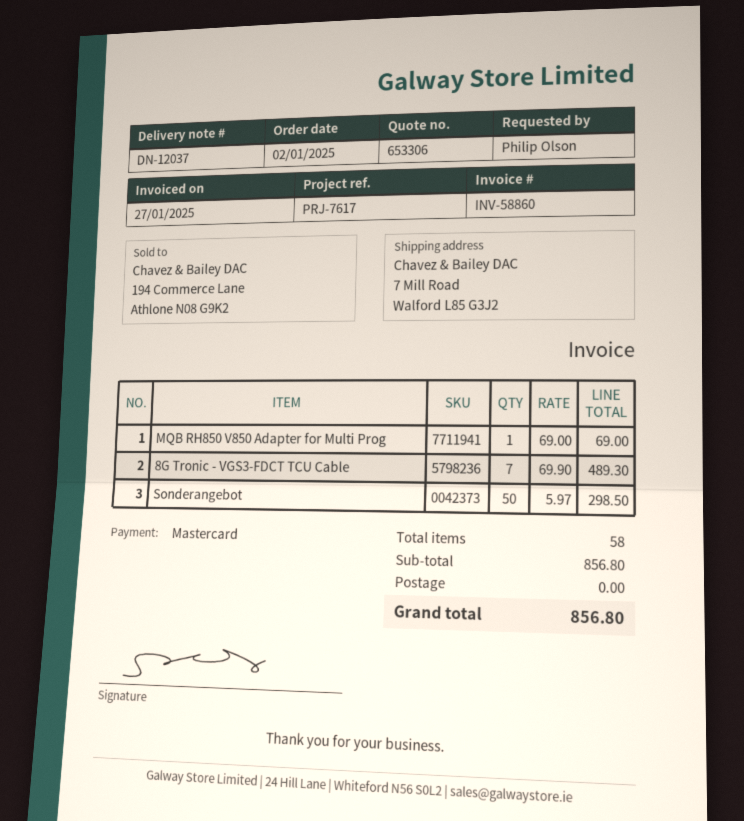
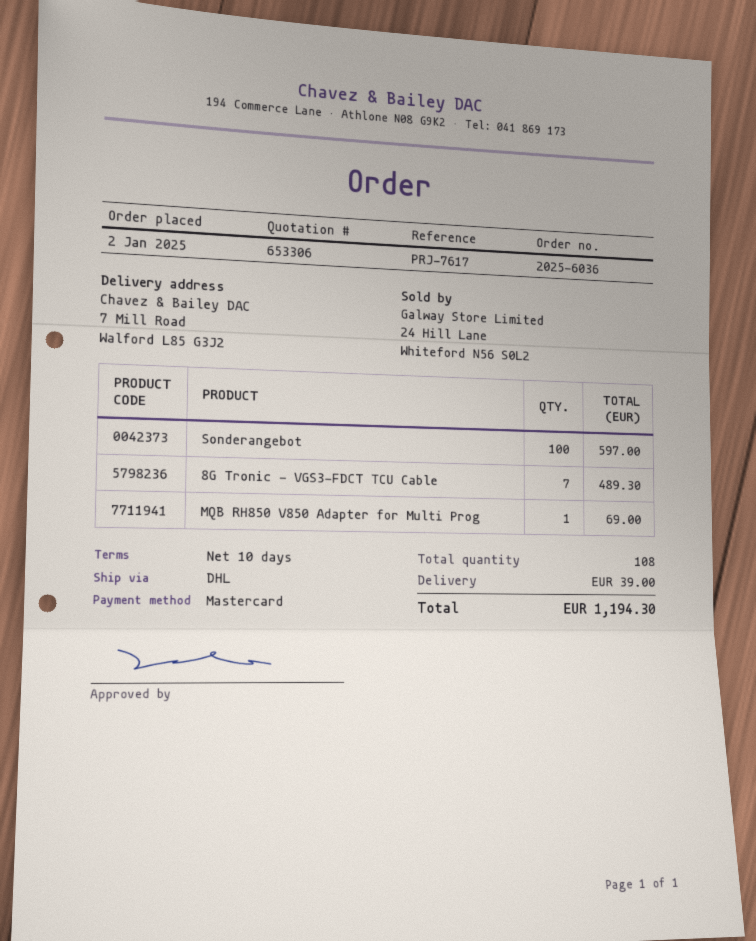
Sonderangebot: 50 for 298.50 -> 100 for 597.00
total quantity: 58 -> 108
shipping: 0.00 -> 39.00
total: 856.80 -> 1194.30

